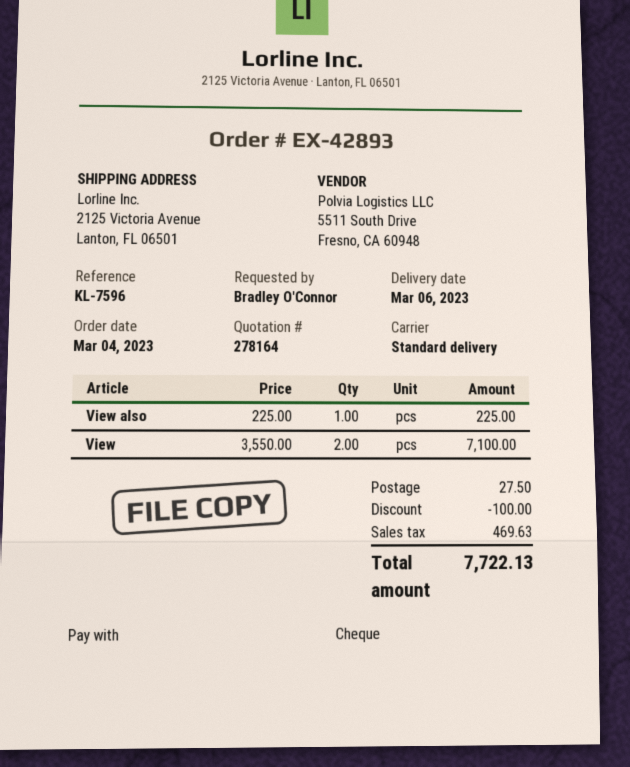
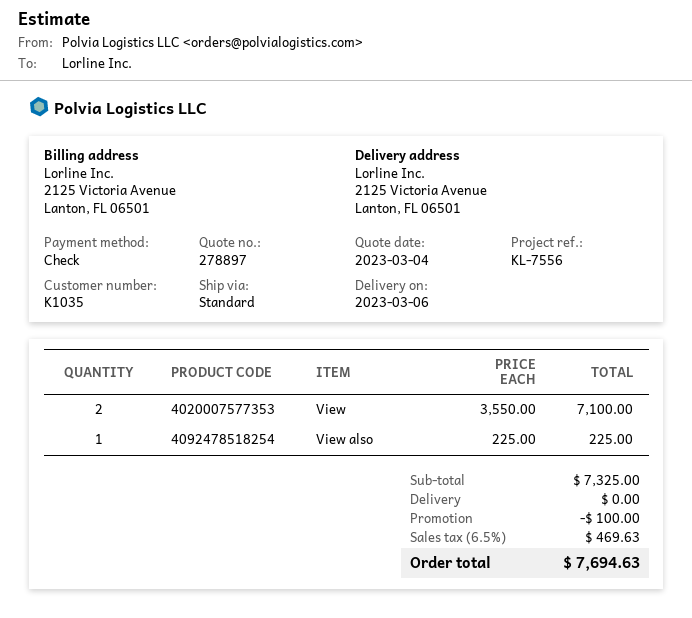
quote number: 278164 -> 278897
reference: KL-7596 -> KL-7556
shipping: 27.50 -> 0.00
total: 7722.13 -> 7694.63

